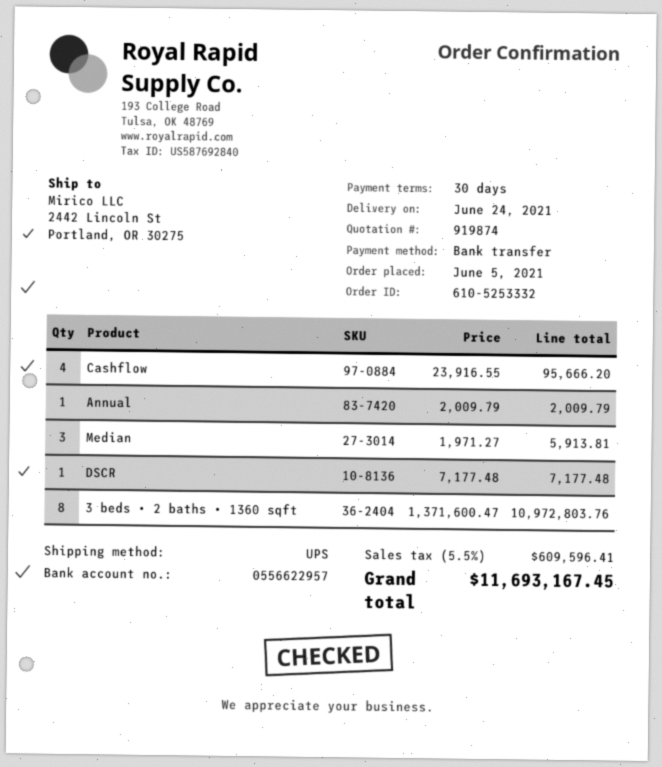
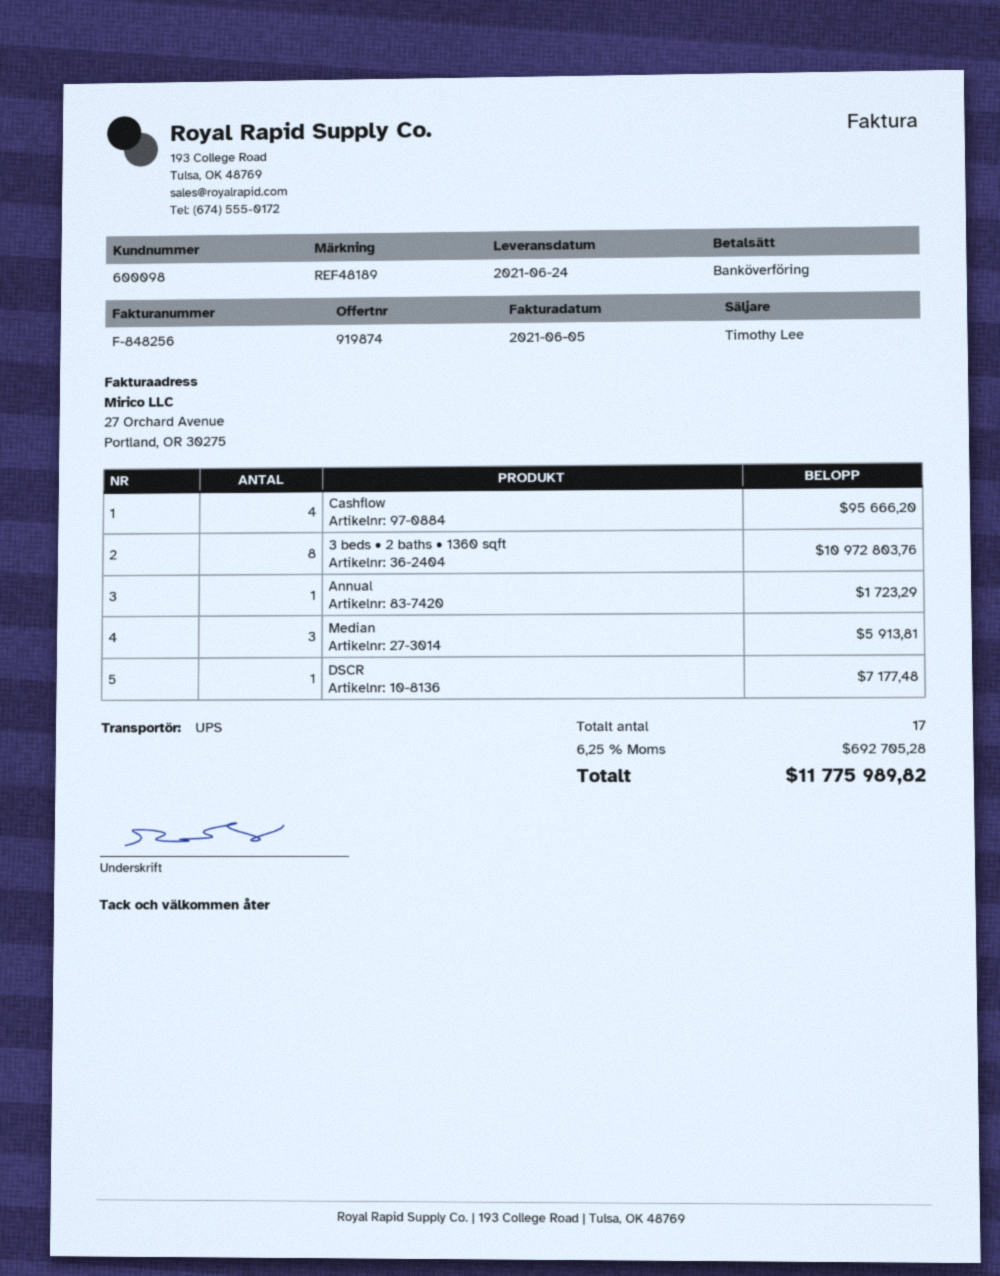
Annual: 1 for 2009.79 -> 1 for 1723.29
tax: 5.5% = 609596.41 -> 6.25% = 692705.28
total: 11693167.45 -> 11775989.82

